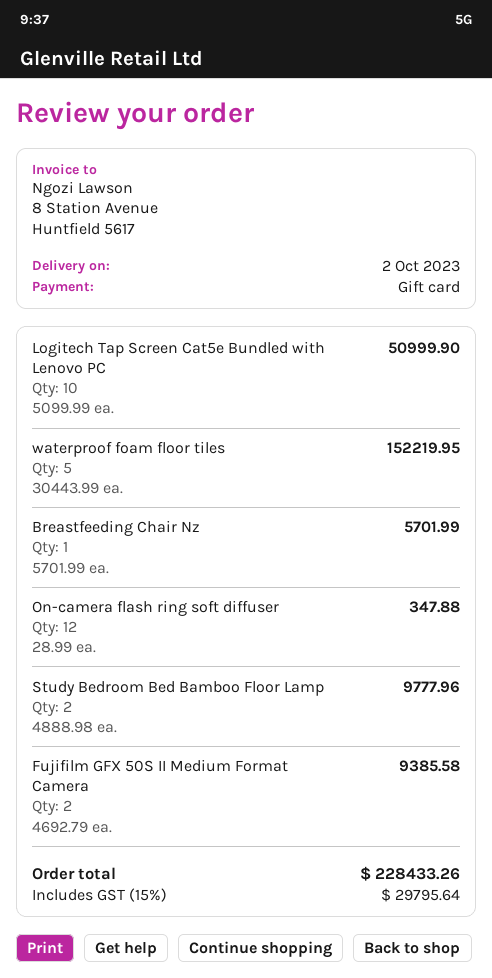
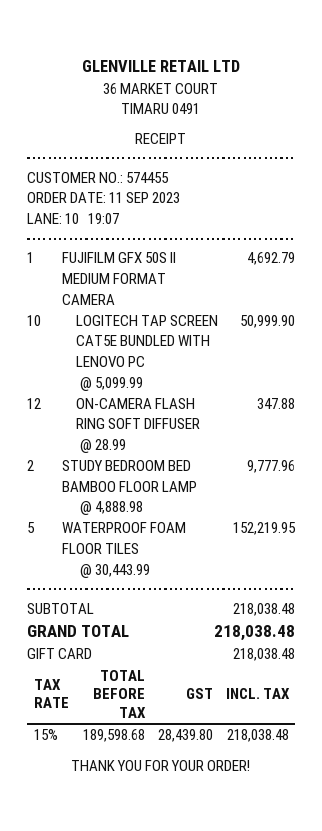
Breastfeeding Chair Nz: 1 x 5701.99 = 5701.99 -> none
Fujifilm GFX 50S II Medium Format Camera: 2 x 4692.79 = 9385.58 -> 1 x 4692.79 = 4692.79
tax: 15% = 29795.64 -> 15% = 28439.80
total: 228433.26 -> 218038.48

